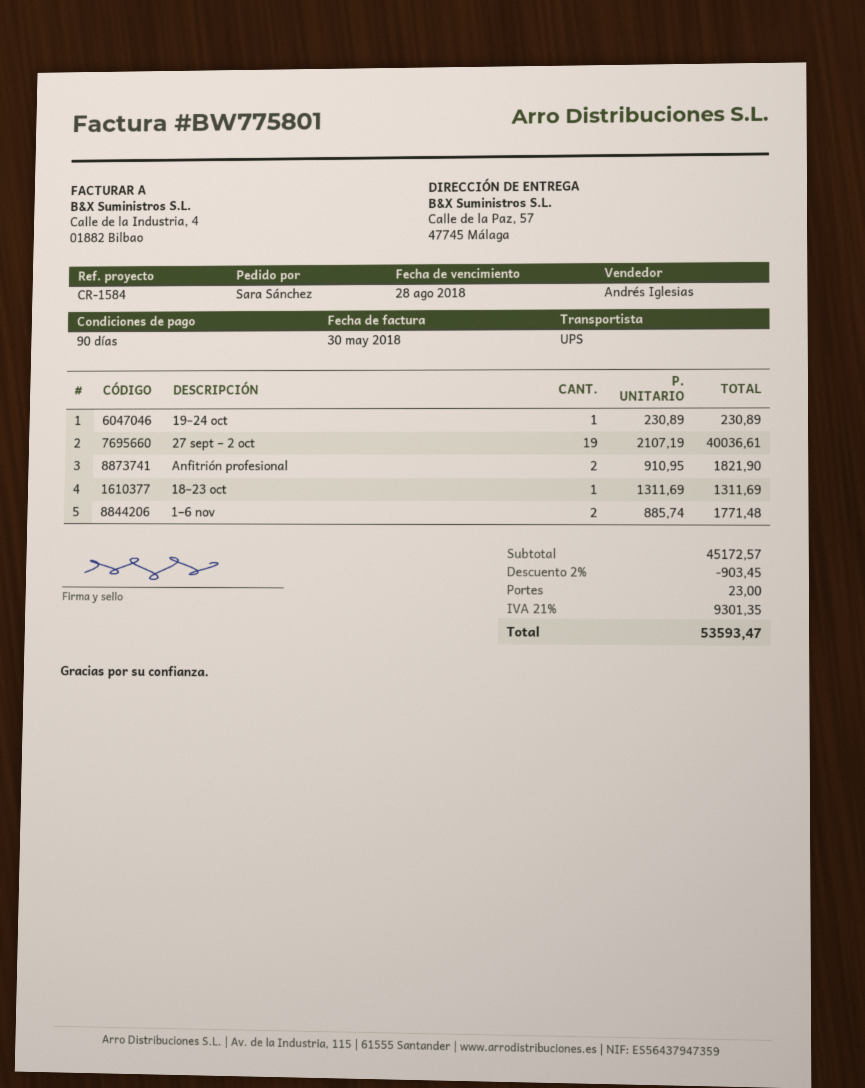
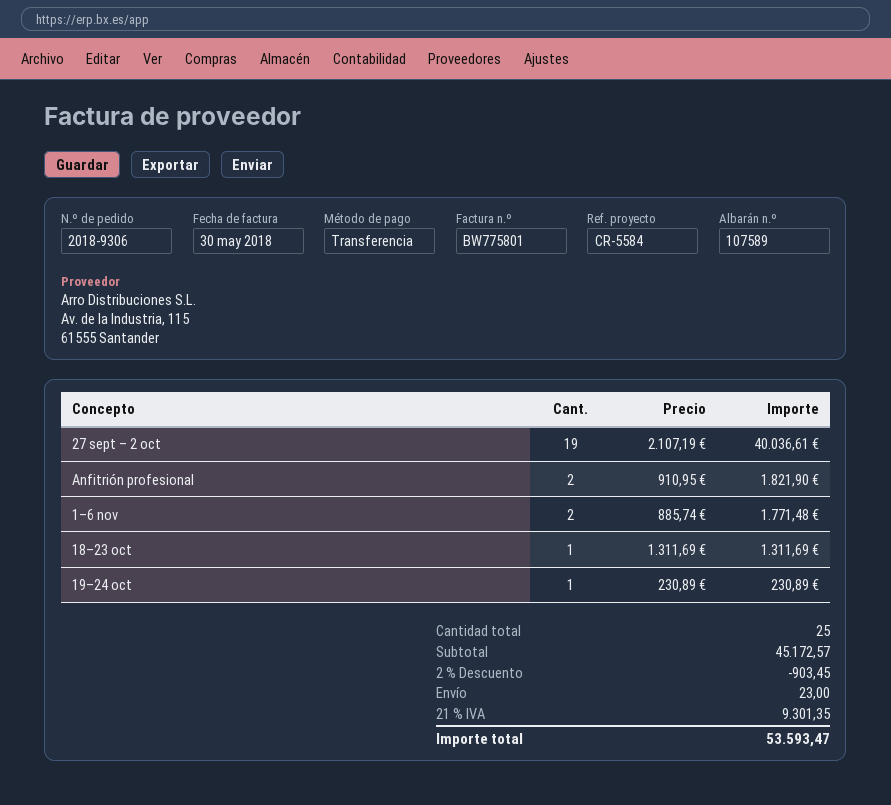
reference: CR-1584 -> CR-5584

